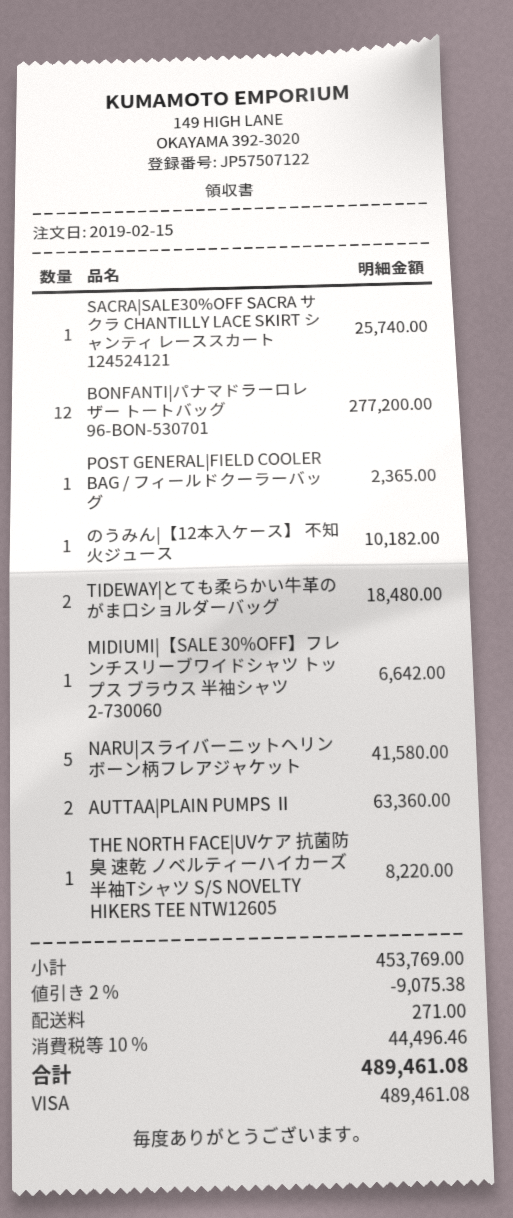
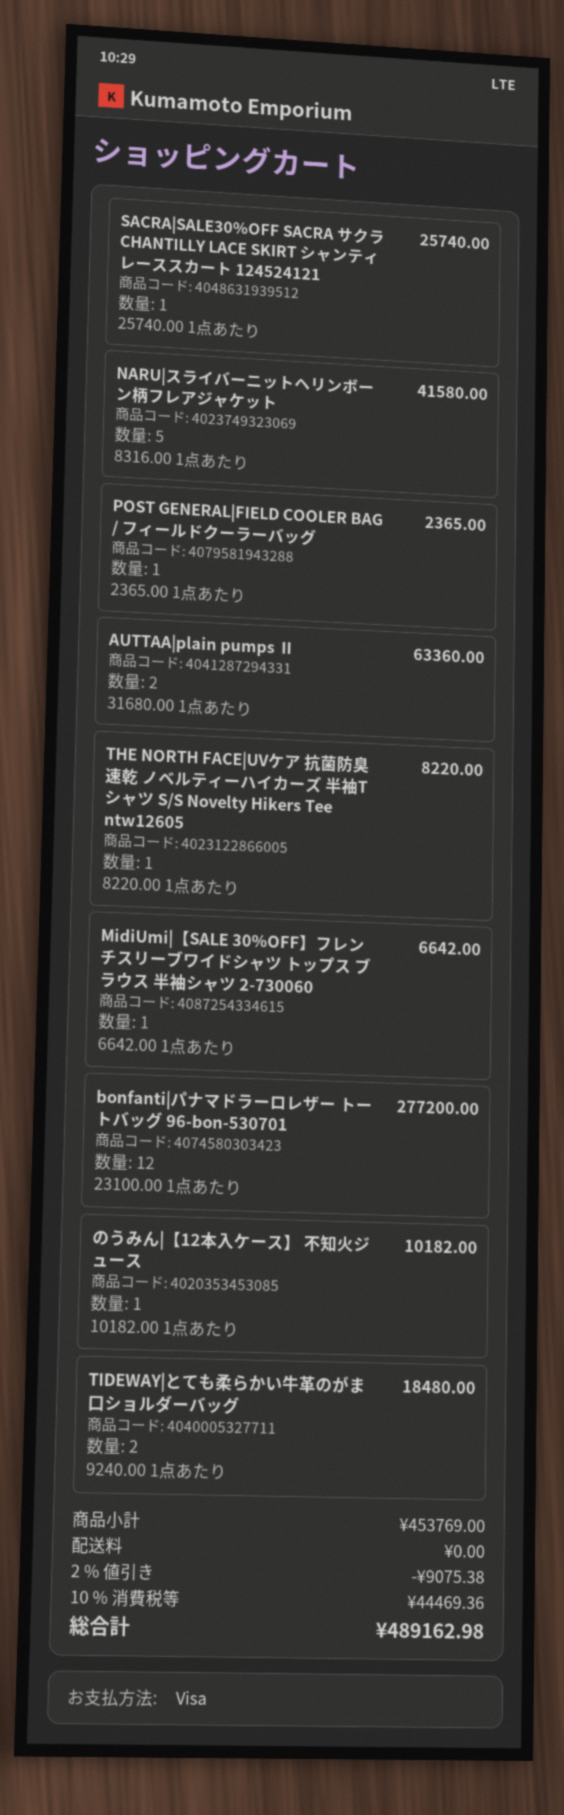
shipping: 271.00 -> 0.00
tax: 10% = 44496.46 -> 10% = 44469.36
total: 489461.08 -> 489162.98

